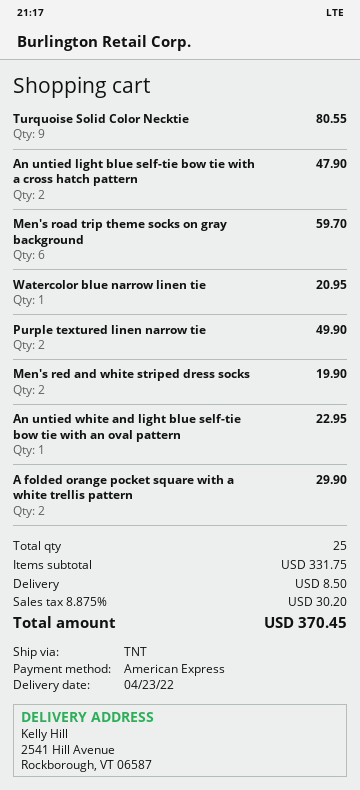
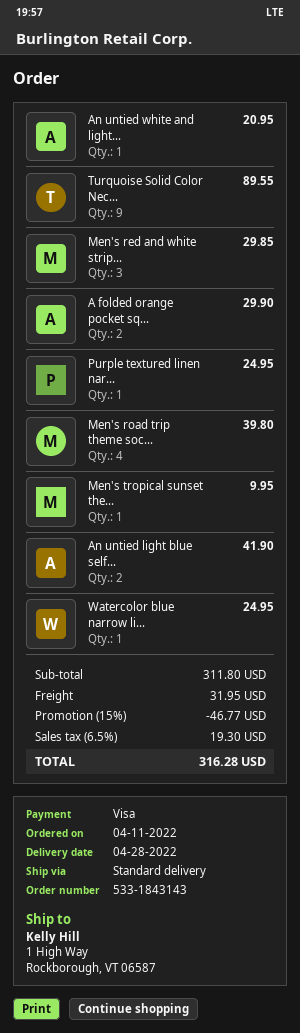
delivery date: 2022-04-23 -> 2022-04-28
payment method: American Express -> Visa
shipping method: TNT -> standard
ship to: 2541 Hill Avenue, Rockborough, VT 06587 -> 1 High Way, Rockborough, VT 06587
Turquoise Solid Color Necktie: 9 for 80.55 -> 9 for 89.55
An untied light blue self-tie bow tie with a cross hatch pattern: 2 for 47.90 -> 2 for 41.90
Men's road trip theme socks on gray background: 6 for 59.70 -> 4 for 39.80
Watercolor blue narrow linen tie: 1 for 20.95 -> 1 for 24.95
Purple textured linen narrow tie: 2 for 49.90 -> 1 for 24.95
Men's red and white striped dress socks: 2 for 19.90 -> 3 for 29.85
An untied white and light blue self-tie bow tie with an oval pattern: 1 for 22.95 -> 1 for 20.95
Men's tropical sunset the...: none -> 1 for 9.95
subtotal: 331.75 -> 311.80
discount: none -> 15% = 46.77
shipping: 8.50 -> 31.95
tax: 8.875% = 30.20 -> 6.5% = 19.30
total: 370.45 -> 316.28

